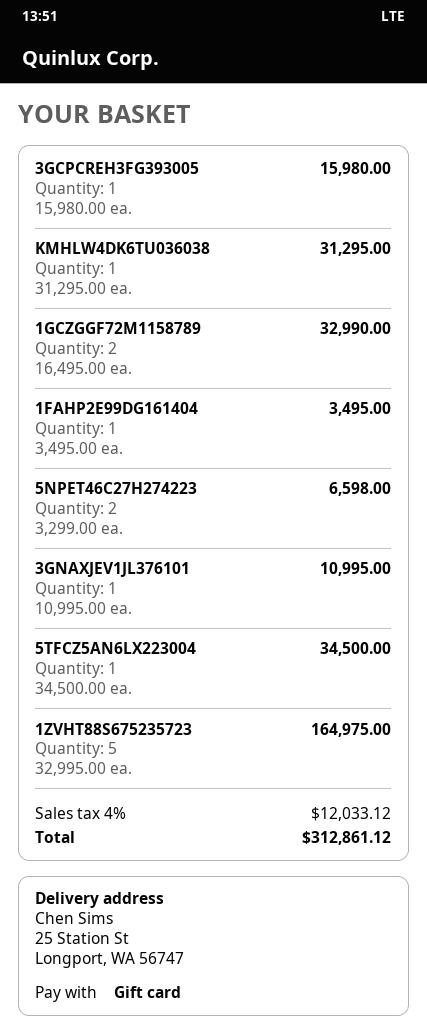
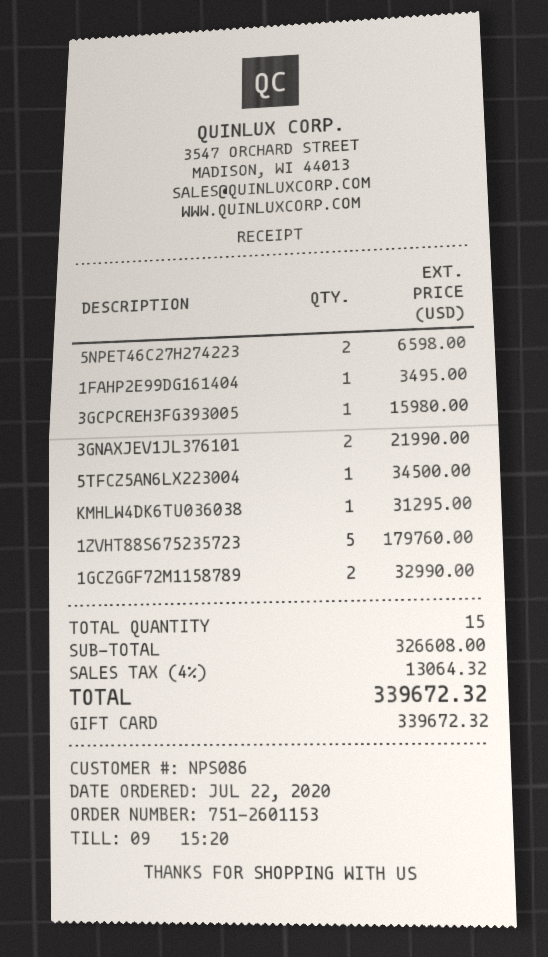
3GNAXJEV1JL376101: 1 for 10995.00 -> 2 for 21990.00
1ZVHT88S675235723: 5 for 164975.00 -> 5 for 179760.00
tax: 4% = 12033.12 -> 4% = 13064.32
total: 312861.12 -> 339672.32

